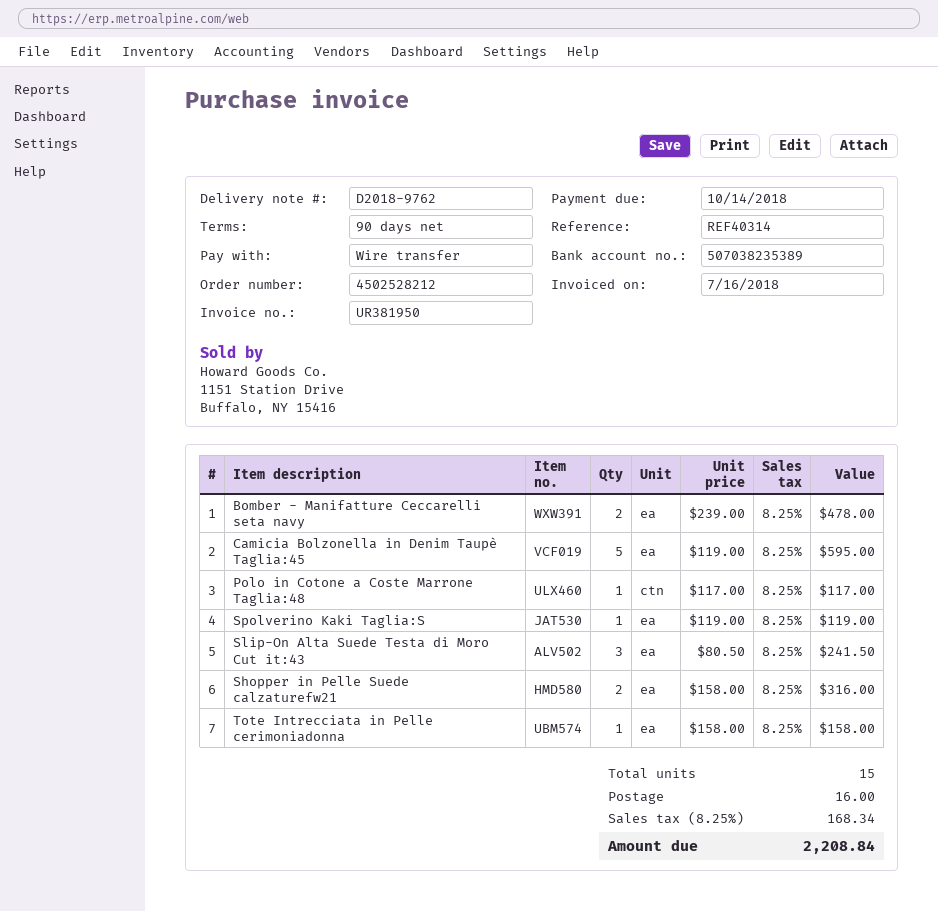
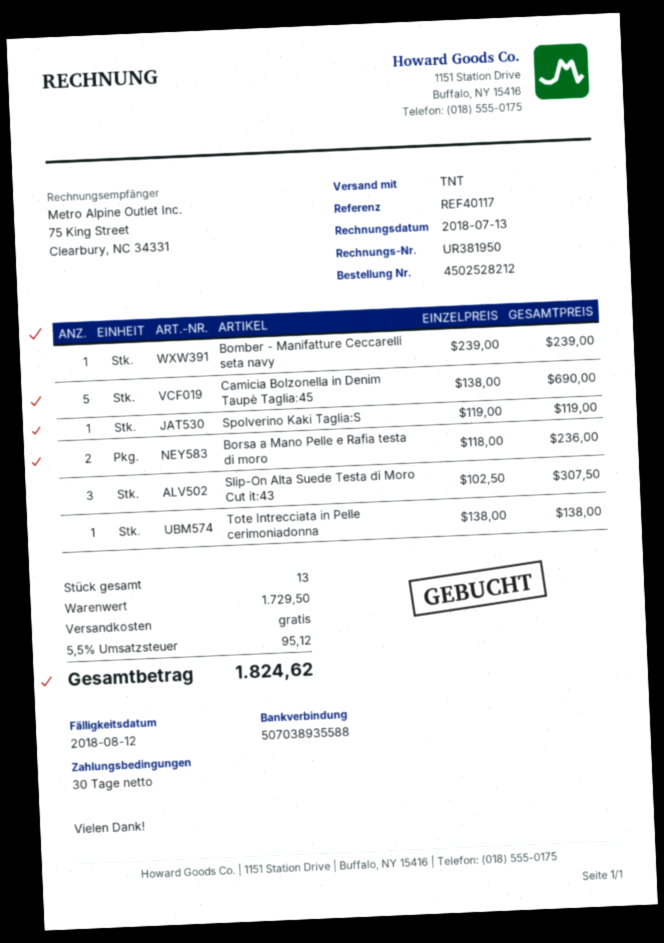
invoice date: 2018-07-16 -> 2018-07-13
payment terms: 90 days -> 30 days
due date: 2018-10-14 -> 2018-08-12
reference: REF40314 -> REF40117
bank account: 507038235389 -> 507038935588
Bomber - Manifatture Ceccarelli seta navy: 2 x 239.00 = 478.00 -> 1 x 239.00 = 239.00
Camicia Bolzonella in Denim Taupè Taglia:45: 5 x 119.00 = 595.00 -> 5 x 138.00 = 690.00
Polo in Cotone a Coste Marrone Taglia:48: 1 x 117.00 = 117.00 -> none
Slip-On Alta Suede Testa di Moro Cut it:43: 3 x 80.50 = 241.50 -> 3 x 102.50 = 307.50
Shopper in Pelle Suede calzaturefw21: 2 x 158.00 = 316.00 -> none
Tote Intrecciata in Pelle cerimoniadonna: 1 x 158.00 = 158.00 -> 1 x 138.00 = 138.00
Borsa a Mano Pelle e Rafia testa di moro: none -> 2 x 118.00 = 236.00
total quantity: 15 -> 13
shipping: 16.00 -> 0.00
tax: 8.25% = 168.34 -> 5.5% = 95.12
total: 2208.84 -> 1824.62

